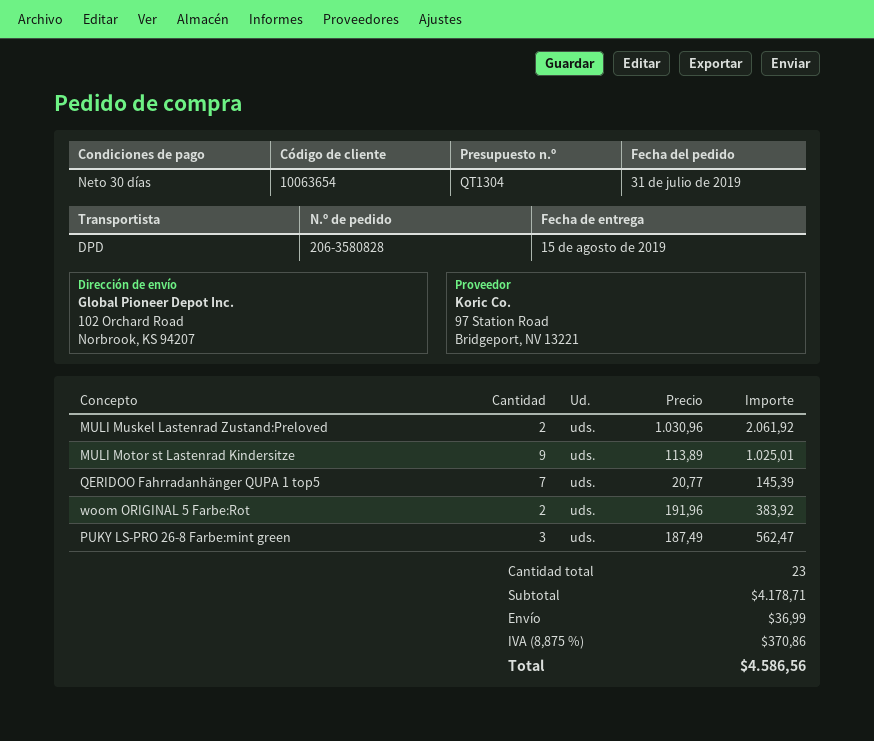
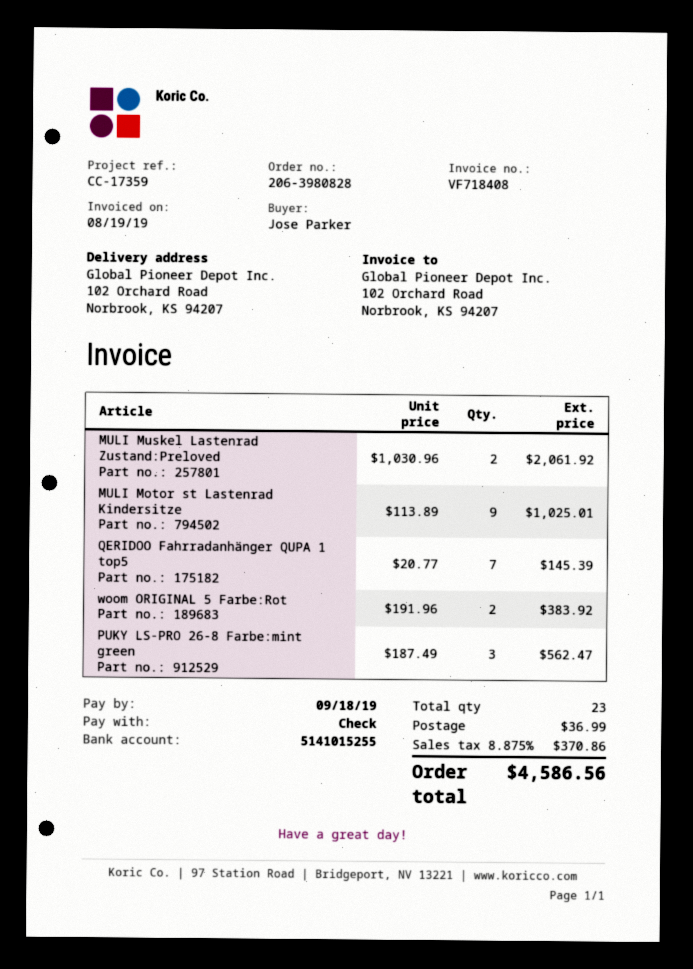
order number: 206-3580828 -> 206-3980828

